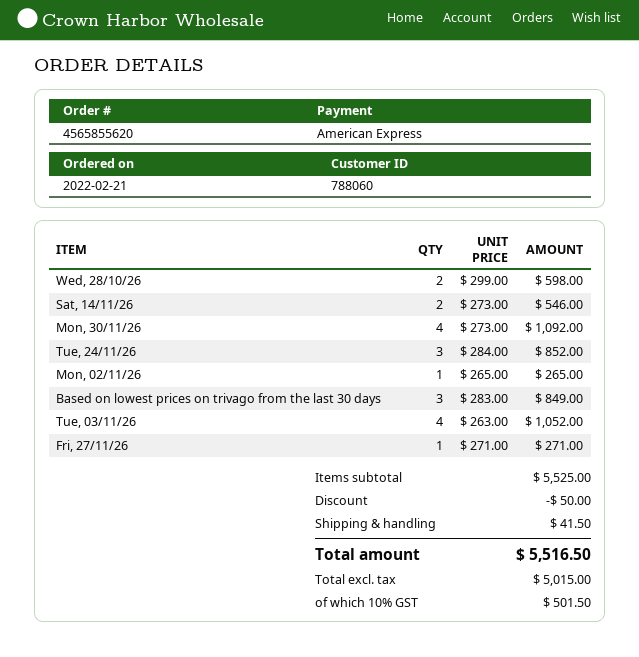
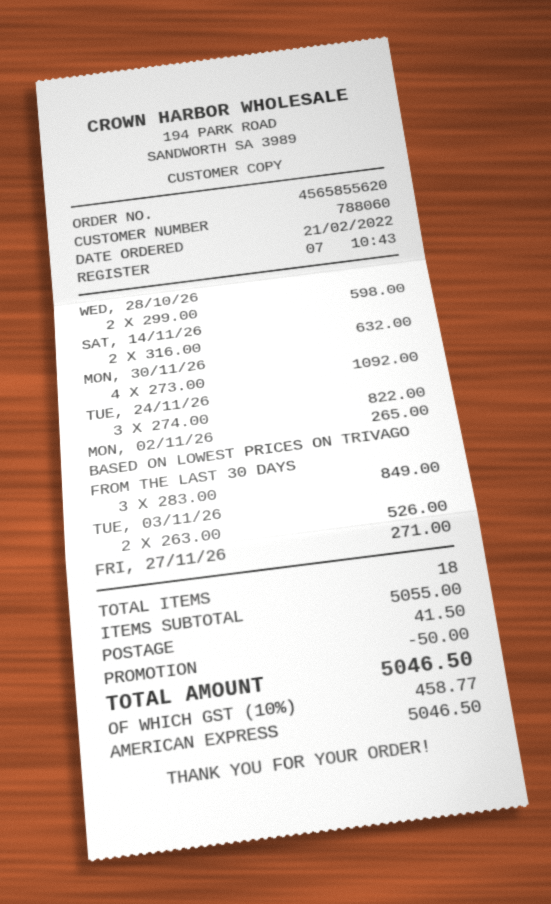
Sat, 14/11/26: 2 x 273.00 = 546.00 -> 2 x 316.00 = 632.00
Tue, 24/11/26: 3 x 284.00 = 852.00 -> 3 x 274.00 = 822.00
Tue, 03/11/26: 4 x 263.00 = 1052.00 -> 2 x 263.00 = 526.00
subtotal: 5525.00 -> 5055.00
tax: 10% = 501.50 -> 10% = 458.77
total: 5516.50 -> 5046.50

